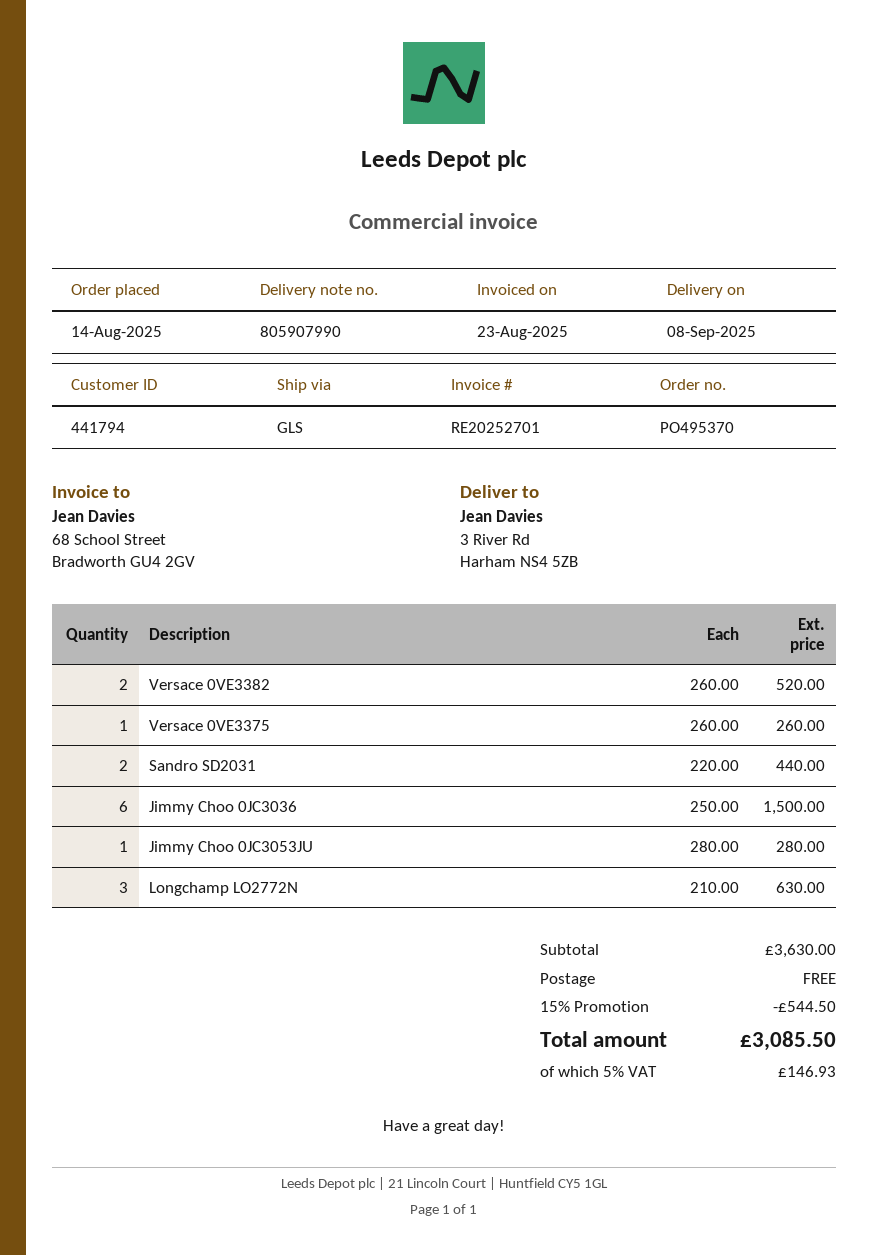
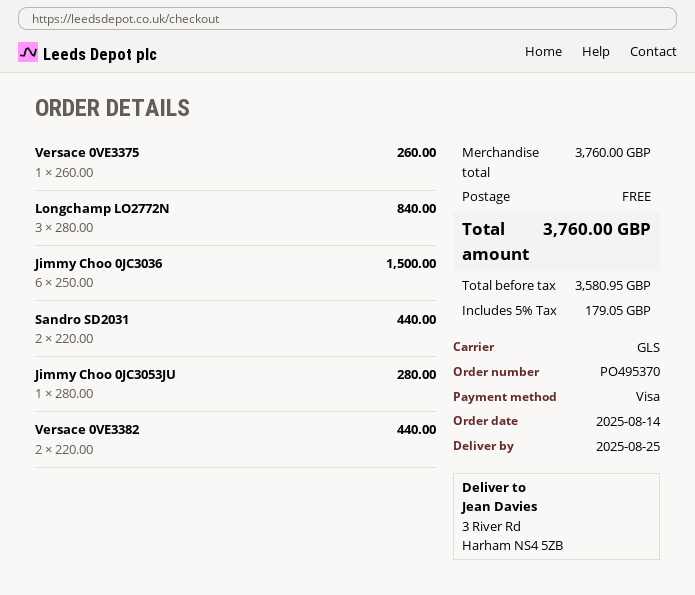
delivery date: 2025-09-08 -> 2025-08-25
Versace 0VE3382: 2 x 260.00 = 520.00 -> 2 x 220.00 = 440.00
Longchamp LO2772N: 3 x 210.00 = 630.00 -> 3 x 280.00 = 840.00
subtotal: 3630.00 -> 3760.00
discount: 15% = 544.50 -> none
tax: 5% = 146.93 -> 5% = 179.05
total: 3085.50 -> 3760.00

